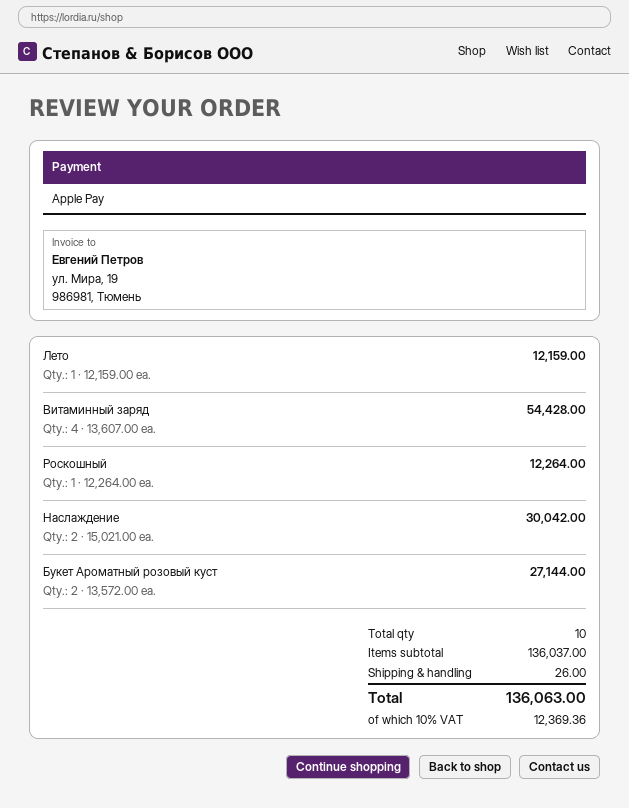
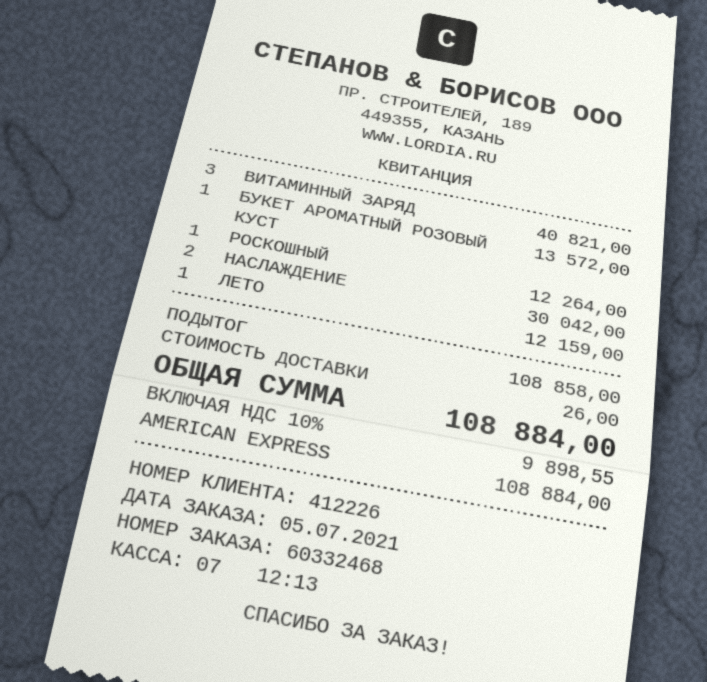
payment method: Apple Pay -> American Express
Витаминный заряд: 4 for 54428.00 -> 3 for 40821.00
Букет Ароматный розовый куст: 2 for 27144.00 -> 1 for 13572.00
subtotal: 136037.00 -> 108858.00
tax: 10% = 12369.36 -> 10% = 9898.55
total: 136063.00 -> 108884.00

